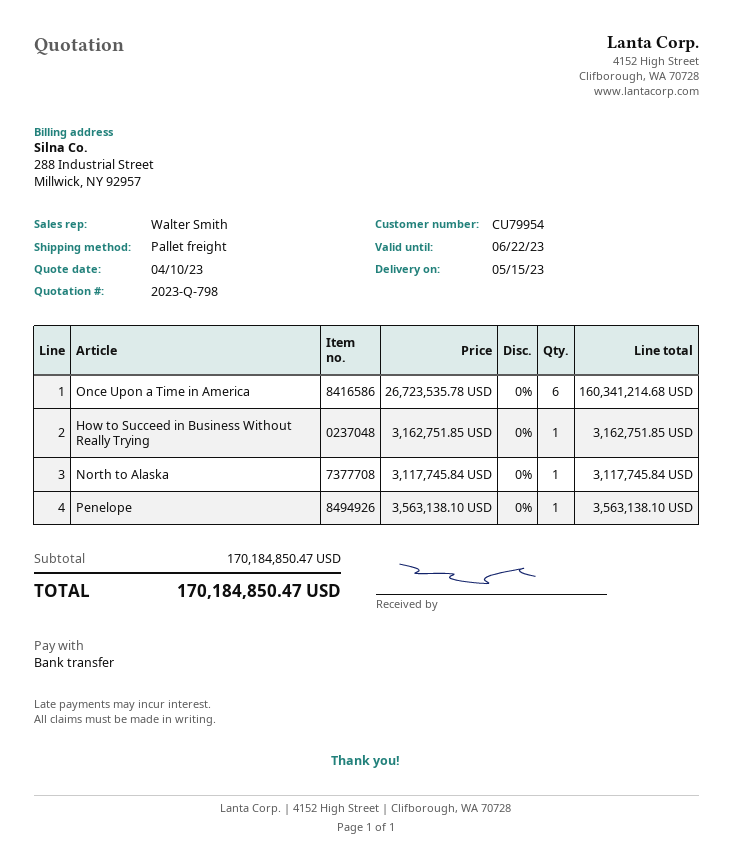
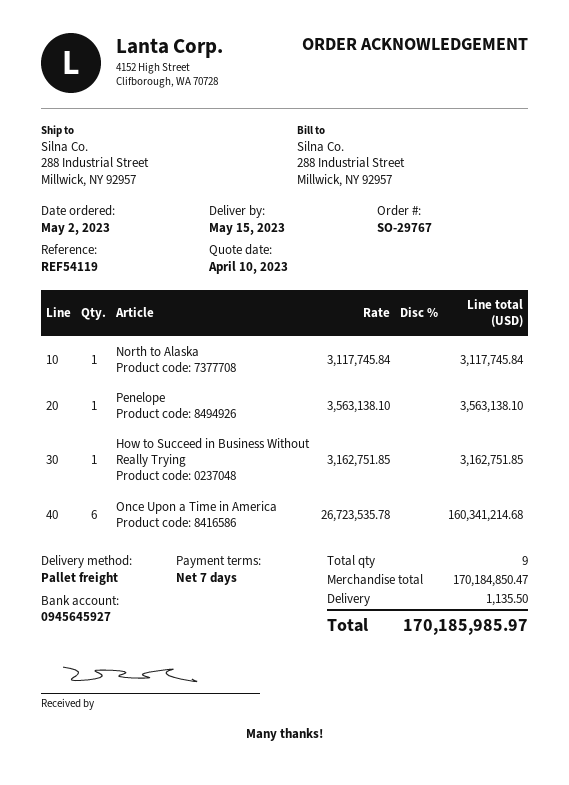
shipping: none -> 1135.50
total: 170184850.47 -> 170185985.97

